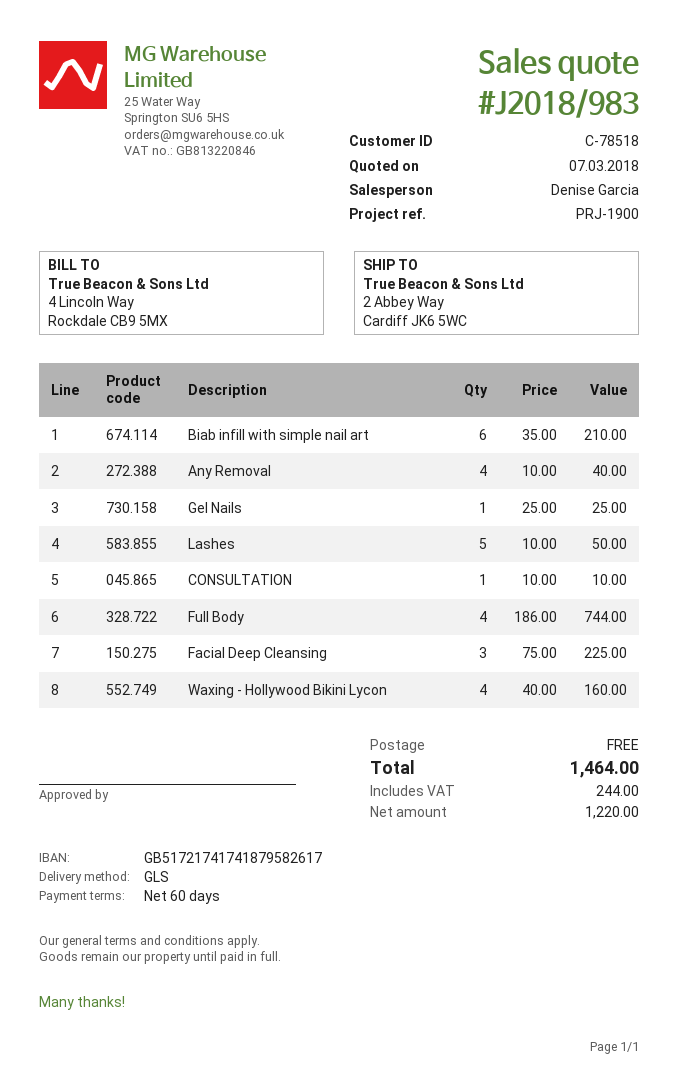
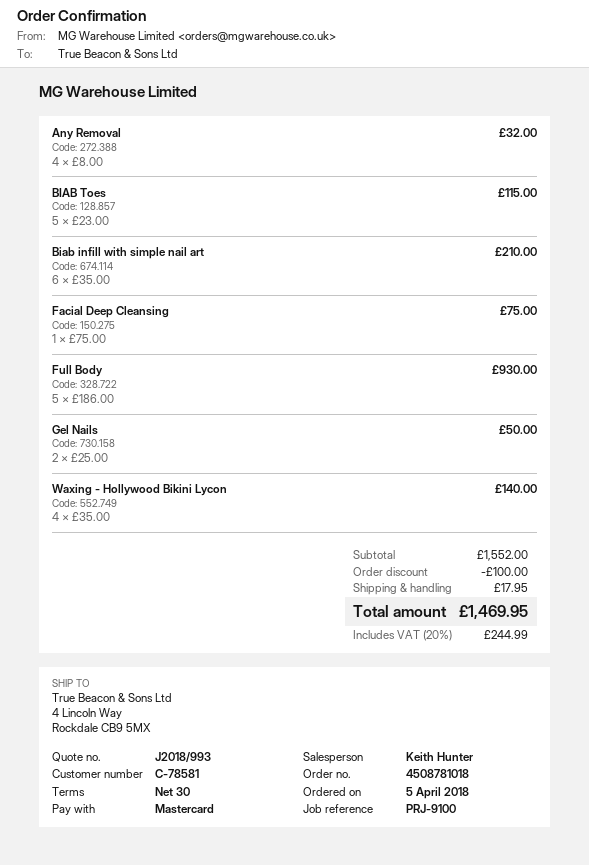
quote number: J2018/983 -> J2018/993
payment terms: 60 days -> 30 days
customer number: C-78518 -> C-78581
reference: PRJ-1900 -> PRJ-9100
sales rep: Denise Garcia -> Keith Hunter
ship to: 2 Abbey Way, Cardiff JK6 5WC -> 4 Lincoln Way, Rockdale CB9 5MX
Any Removal: 4 x 10.00 = 40.00 -> 4 x 8.00 = 32.00
Gel Nails: 1 x 25.00 = 25.00 -> 2 x 25.00 = 50.00
Lashes: 5 x 10.00 = 50.00 -> none
CONSULTATION: 1 x 10.00 = 10.00 -> none
Full Body: 4 x 186.00 = 744.00 -> 5 x 186.00 = 930.00
Facial Deep Cleansing: 3 x 75.00 = 225.00 -> 1 x 75.00 = 75.00
Waxing - Hollywood Bikini Lycon: 4 x 40.00 = 160.00 -> 4 x 35.00 = 140.00
BIAB Toes: none -> 5 x 23.00 = 115.00
discount: none -> 100.00
shipping: 0.00 -> 17.95
tax: 244.00 -> 244.99
total: 1464.00 -> 1469.95

